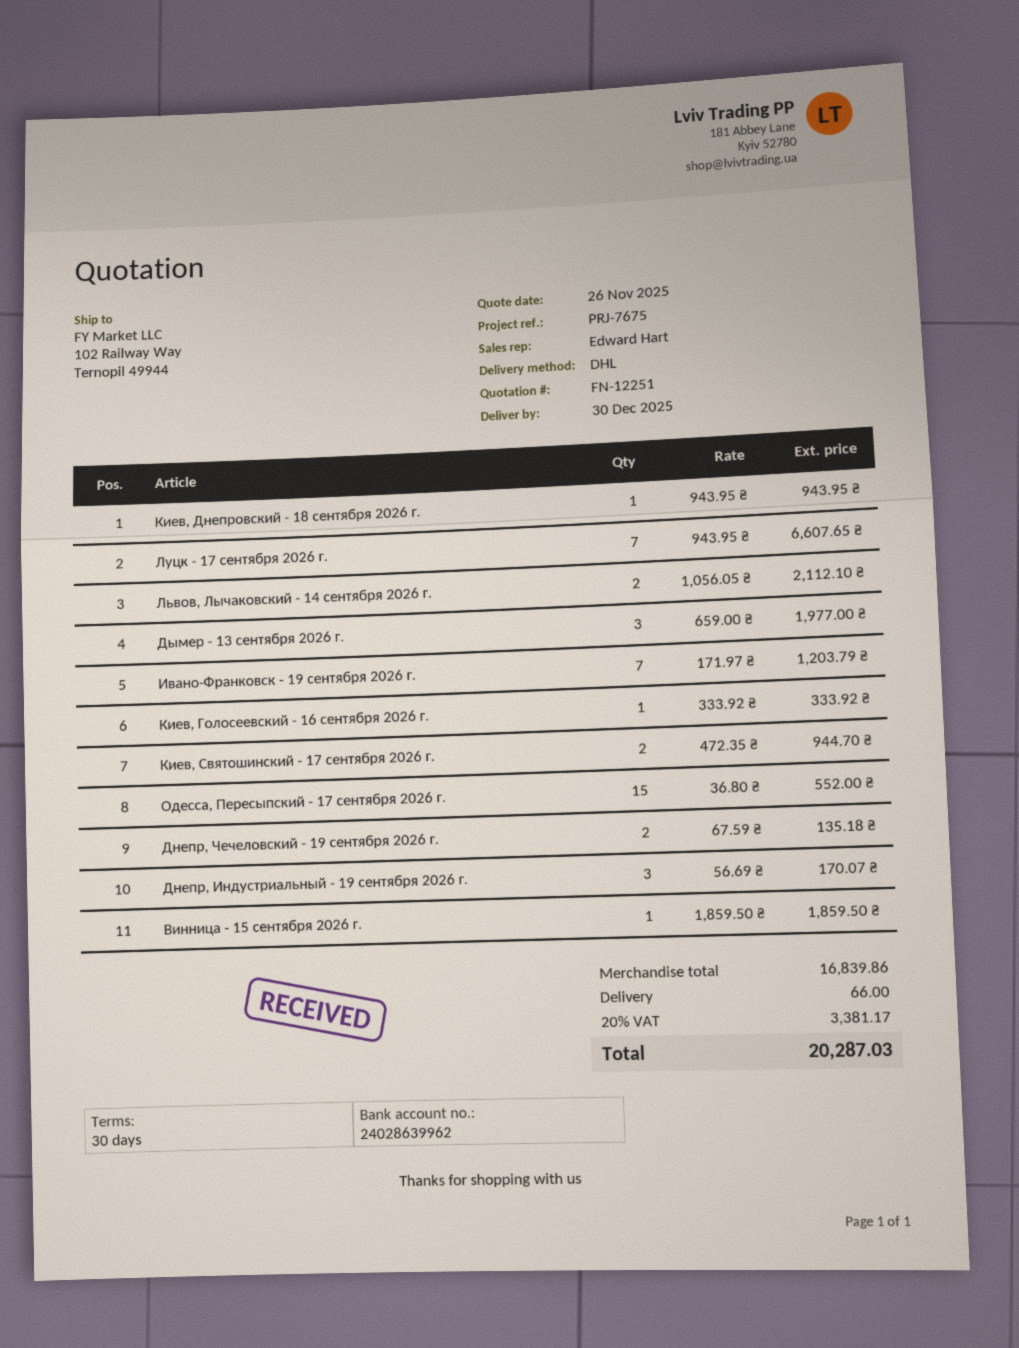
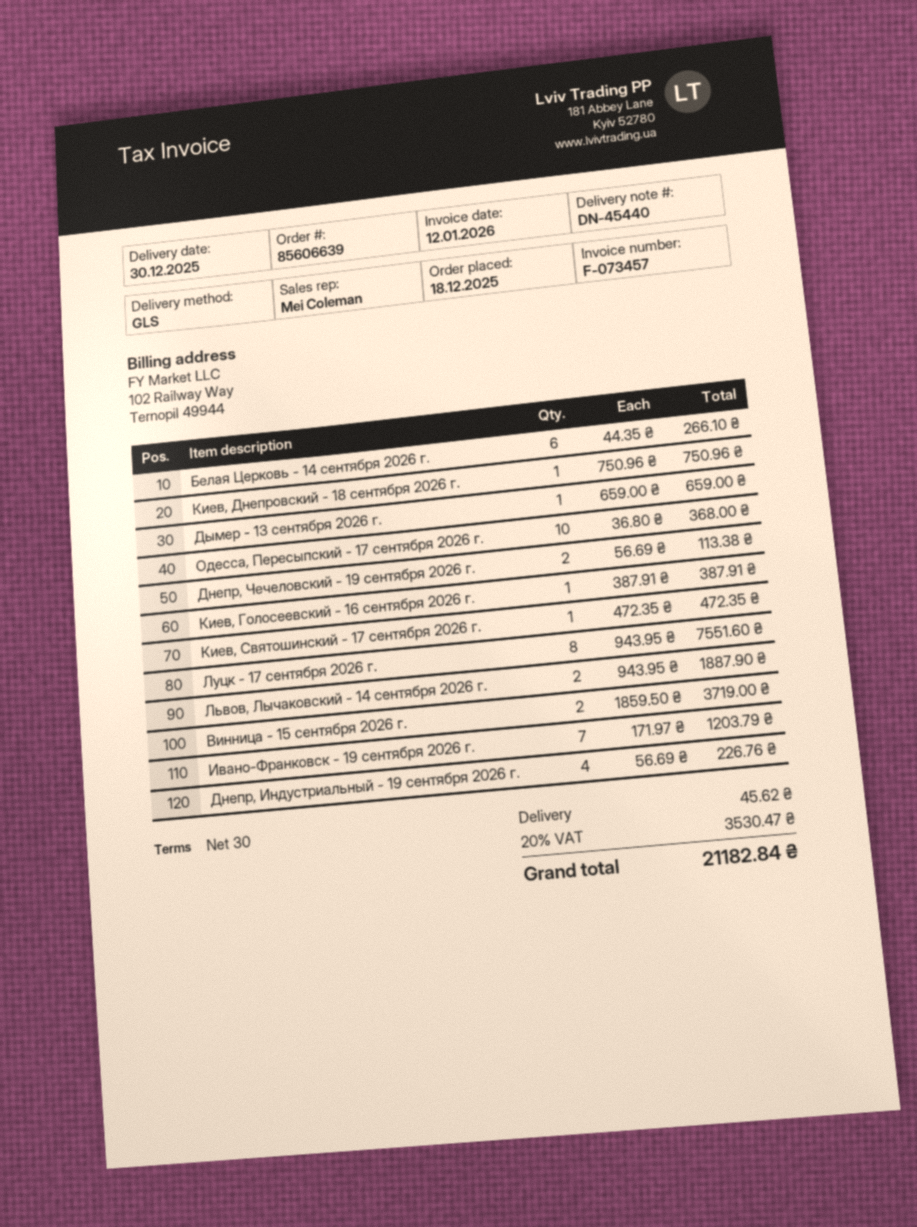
sales rep: Edward Hart -> Mei Coleman
shipping method: DHL -> GLS
Киев, Днепровский - 18 сентября 2026 г.: 1 x 943.95 = 943.95 -> 1 x 750.96 = 750.96
Луцк - 17 сентября 2026 г.: 7 x 943.95 = 6607.65 -> 8 x 943.95 = 7551.60
Львов, Лычаковский - 14 сентября 2026 г.: 2 x 1056.05 = 2112.10 -> 2 x 943.95 = 1887.90
Дымер - 13 сентября 2026 г.: 3 x 659.00 = 1977.00 -> 1 x 659.00 = 659.00
Киев, Голосеевский - 16 сентября 2026 г.: 1 x 333.92 = 333.92 -> 1 x 387.91 = 387.91
Киев, Святошинский - 17 сентября 2026 г.: 2 x 472.35 = 944.70 -> 1 x 472.35 = 472.35
Одесса, Пересыпский - 17 сентября 2026 г.: 15 x 36.80 = 552.00 -> 10 x 36.80 = 368.00
Днепр, Чечеловский - 19 сентября 2026 г.: 2 x 67.59 = 135.18 -> 2 x 56.69 = 113.38
Днепр, Индустриальный - 19 сентября 2026 г.: 3 x 56.69 = 170.07 -> 4 x 56.69 = 226.76
Винница - 15 сентября 2026 г.: 1 x 1859.50 = 1859.50 -> 2 x 1859.50 = 3719.00
Белая Церковь - 14 сентября 2026 г.: none -> 6 x 44.35 = 266.10
shipping: 66.00 -> 45.62
tax: 20% = 3381.17 -> 20% = 3530.47
total: 20287.03 -> 21182.84

